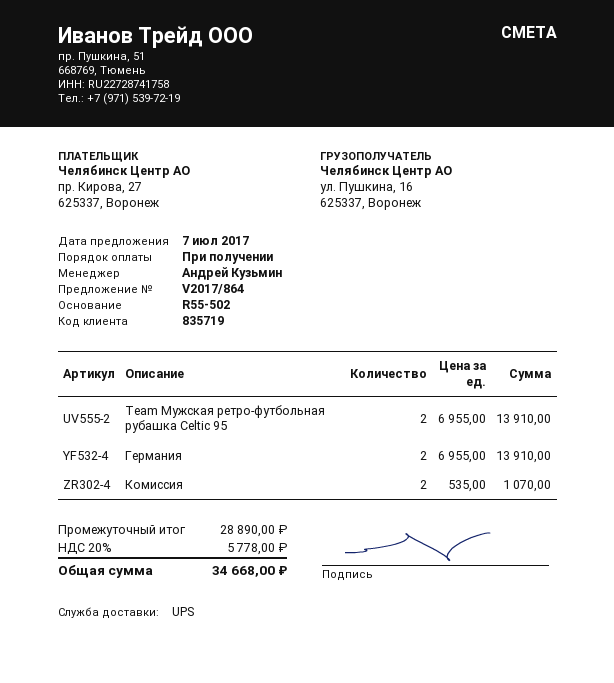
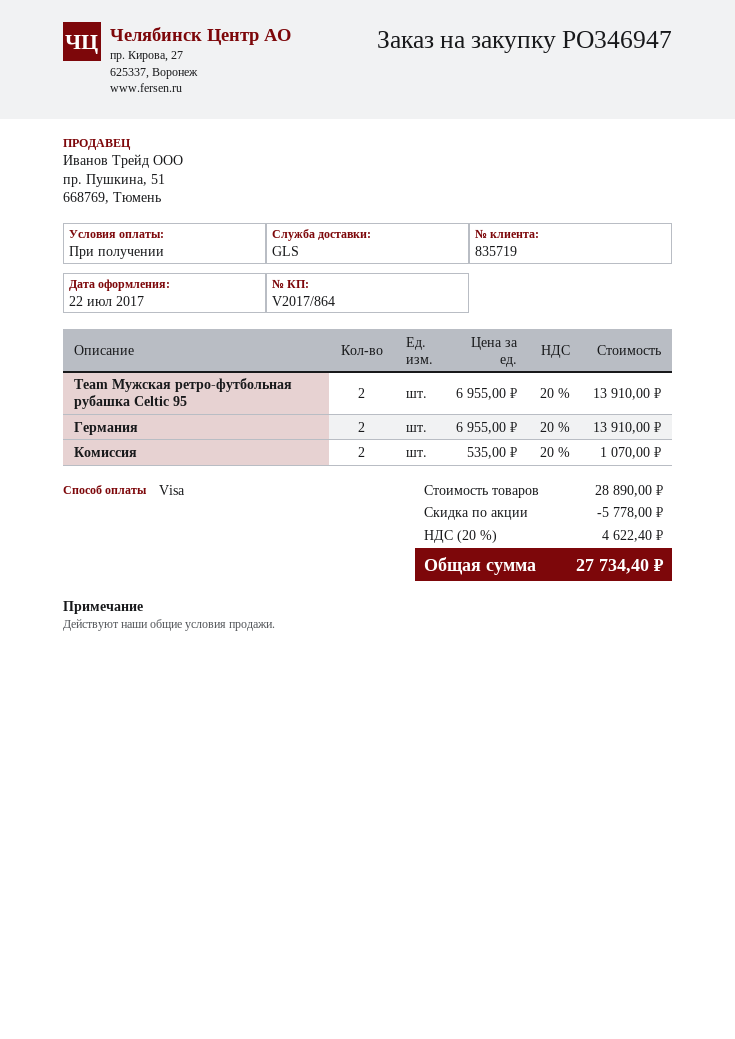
shipping method: UPS -> GLS
discount: none -> 5778.00
tax: 20% = 5778.00 -> 20% = 4622.40
total: 34668.00 -> 27734.40

